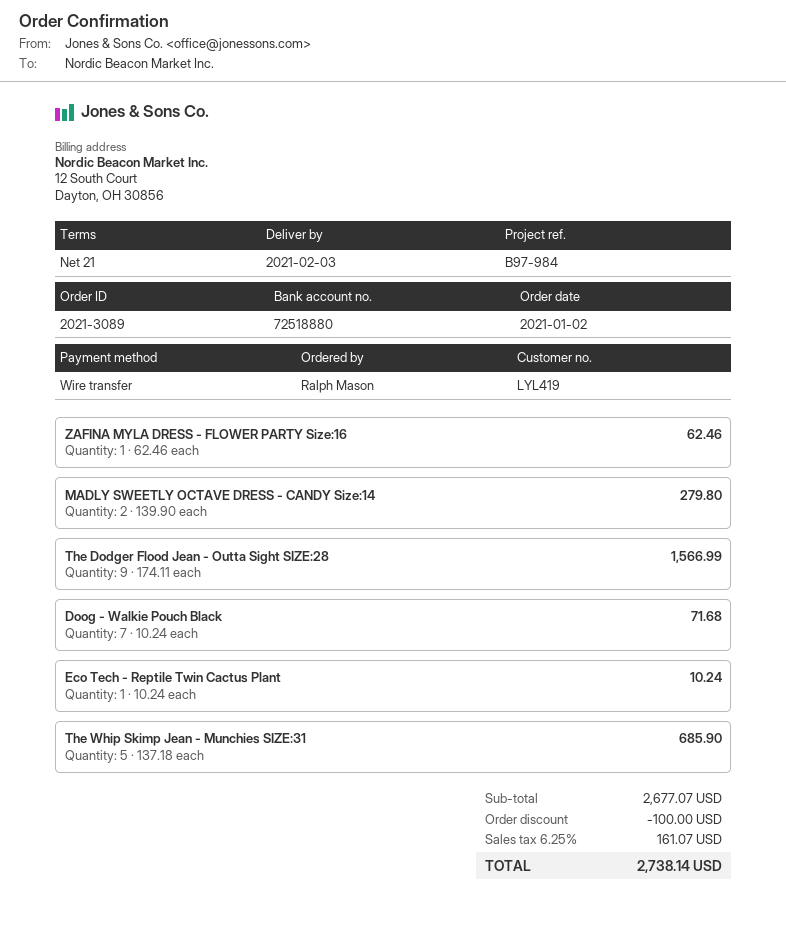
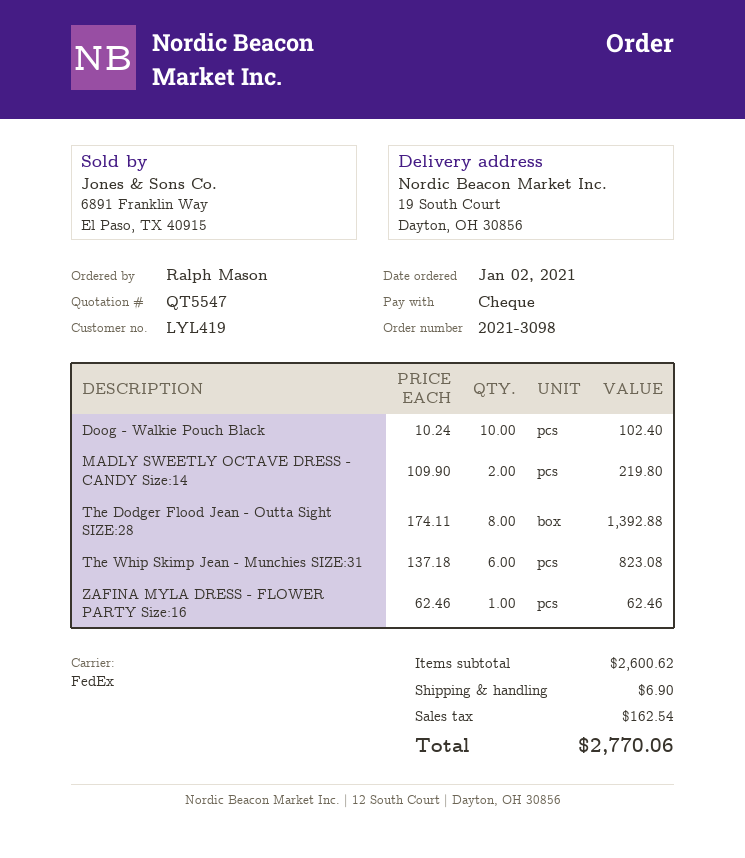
order number: 2021-3089 -> 2021-3098
payment method: bank transfer -> cheque
MADLY SWEETLY OCTAVE DRESS - CANDY Size:14: 2 x 139.90 = 279.80 -> 2 x 109.90 = 219.80
The Dodger Flood Jean - Outta Sight SIZE:28: 9 x 174.11 = 1566.99 -> 8 x 174.11 = 1392.88
Doog - Walkie Pouch Black: 7 x 10.24 = 71.68 -> 10 x 10.24 = 102.40
Eco Tech - Reptile Twin Cactus Plant: 1 x 10.24 = 10.24 -> none
The Whip Skimp Jean - Munchies SIZE:31: 5 x 137.18 = 685.90 -> 6 x 137.18 = 823.08
subtotal: 2677.07 -> 2600.62
discount: 100.00 -> none
shipping: none -> 6.90
tax: 161.07 -> 162.54
total: 2738.14 -> 2770.06

